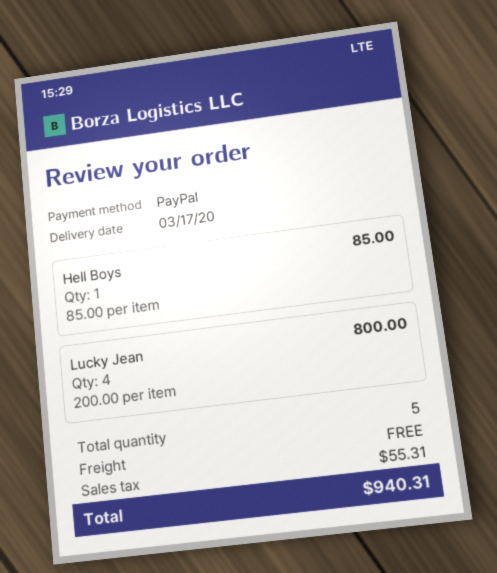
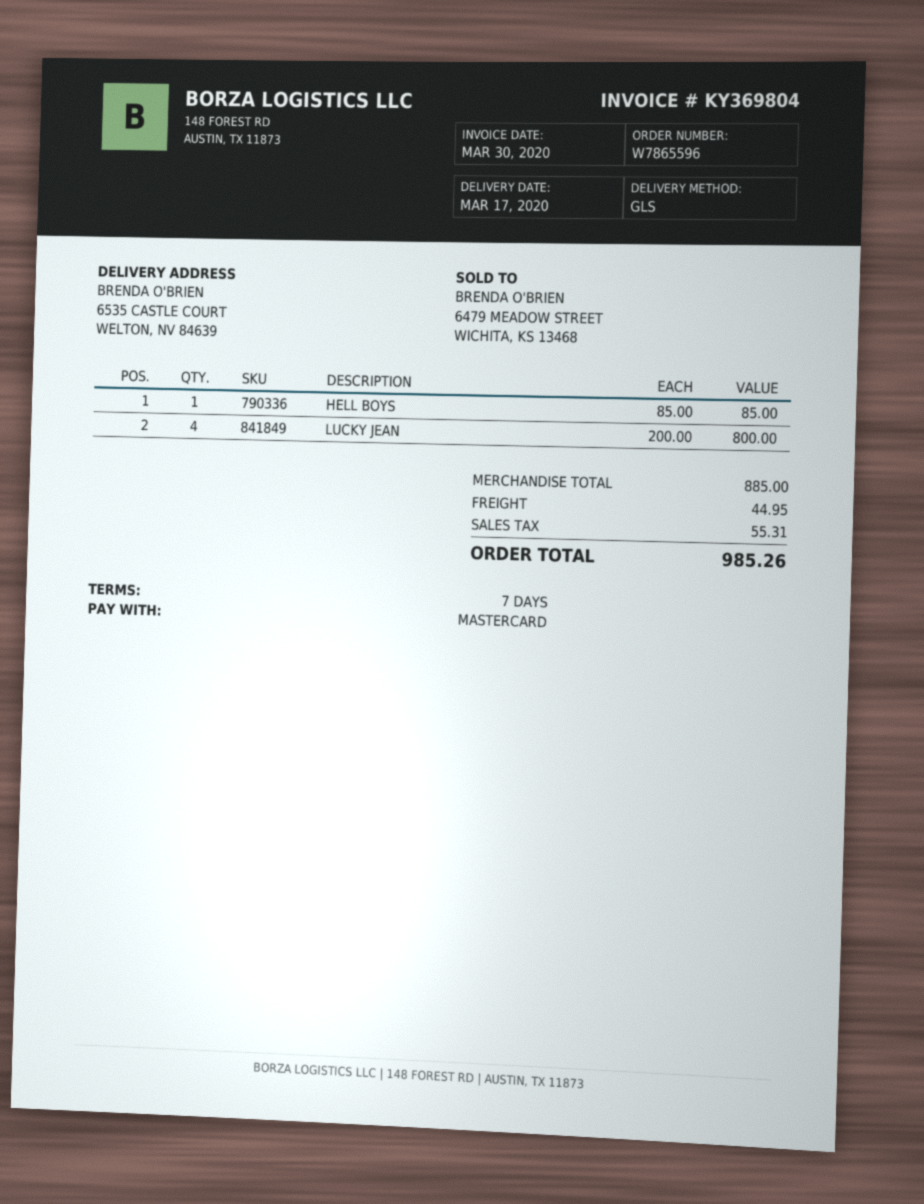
payment method: PayPal -> Mastercard
shipping: 0.00 -> 44.95
total: 940.31 -> 985.26

